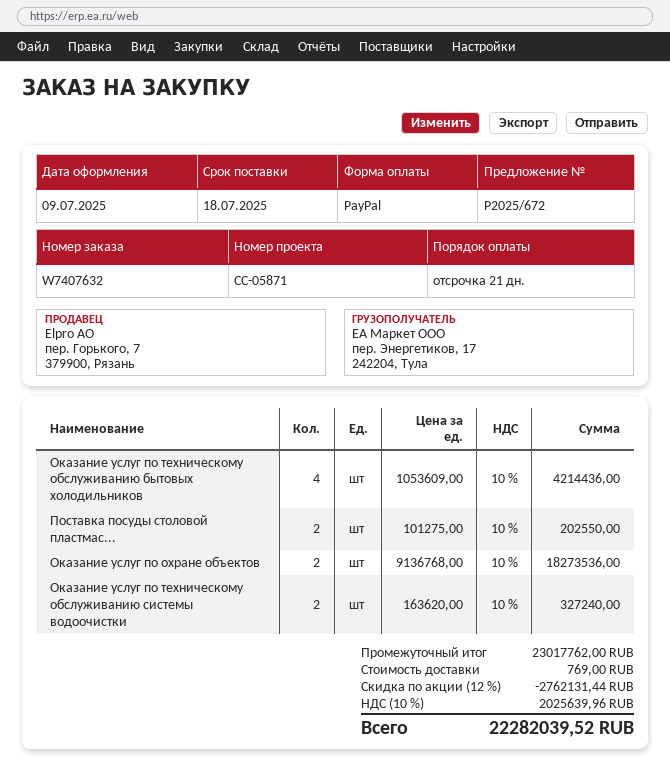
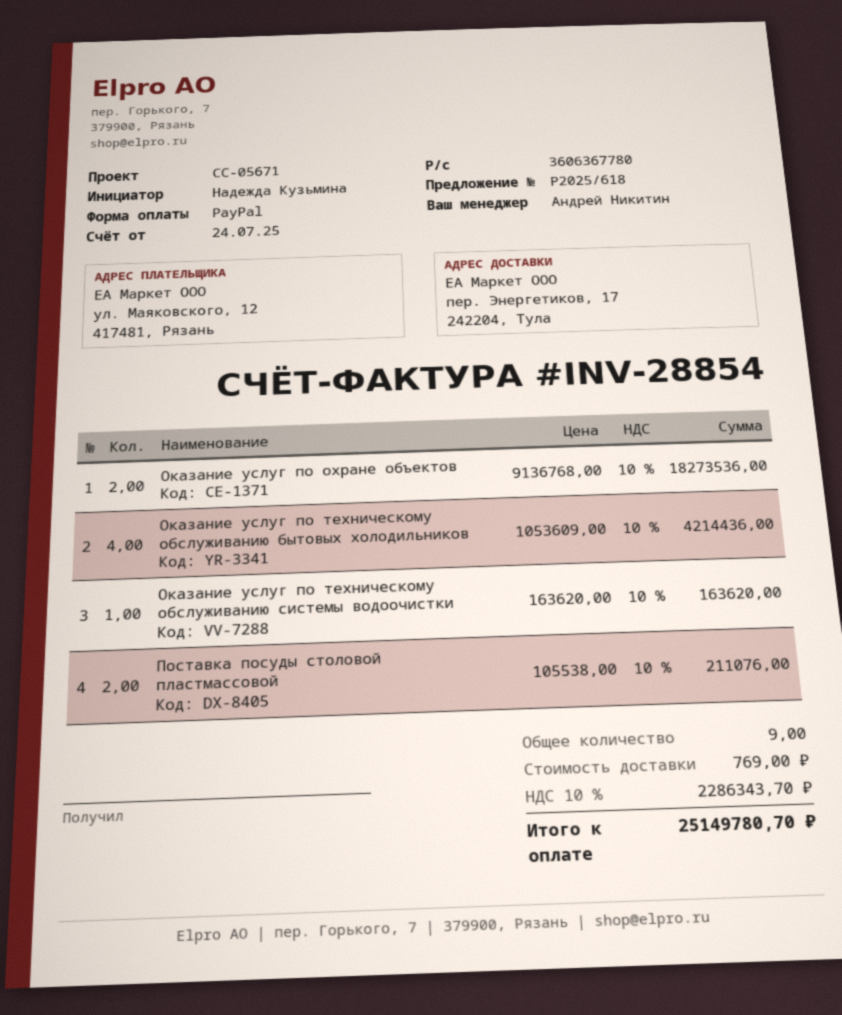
quote number: P2025/672 -> P2025/618
reference: CC-05871 -> CC-05671
Поставка посуды столовой пластмас...: 2 x 101275.00 = 202550.00 -> 2 x 105538.00 = 211076.00
Оказание услуг по техническому обслуживанию системы водоочистки: 2 x 163620.00 = 327240.00 -> 1 x 163620.00 = 163620.00
discount: 12% = 2762131.44 -> none
tax: 10% = 2025639.96 -> 10% = 2286343.70
total: 22282039.52 -> 25149780.70

